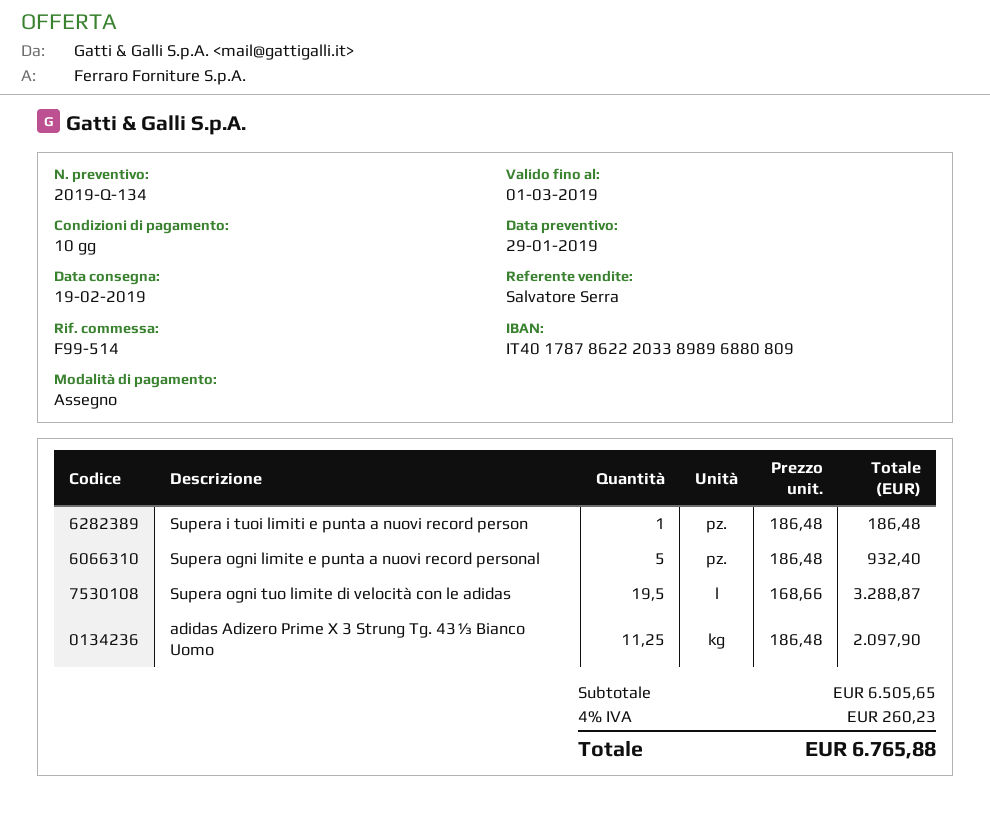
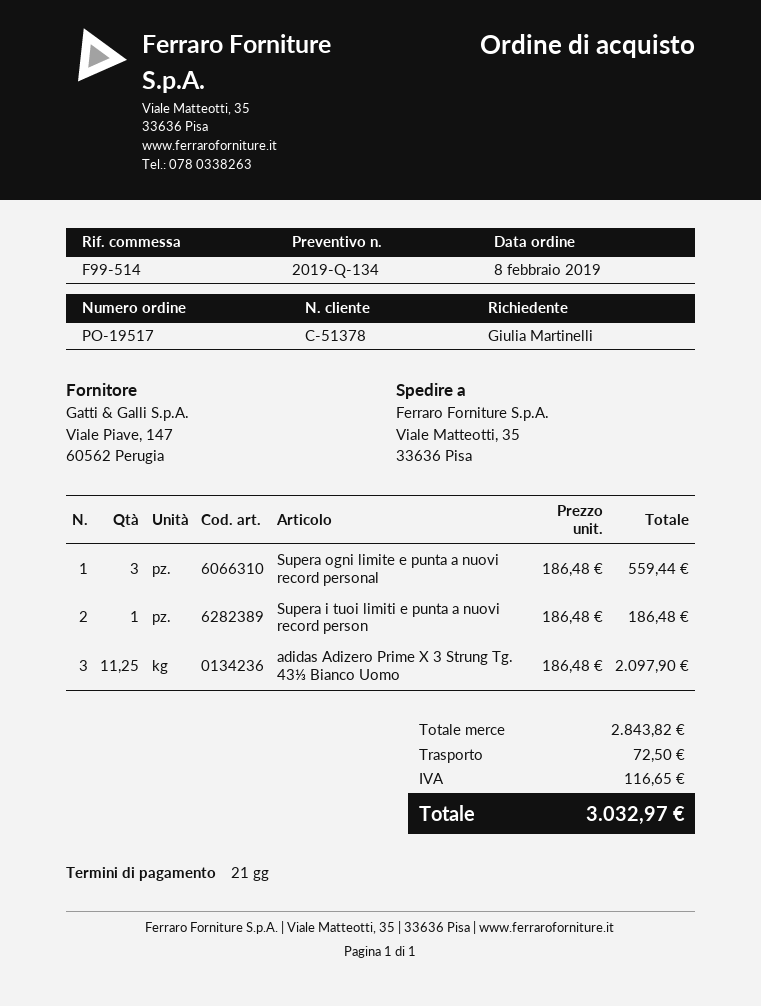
payment terms: 10 days -> 21 days
Supera ogni limite e punta a nuovi record personal: 5 x 186.48 = 932.40 -> 3 x 186.48 = 559.44
Supera ogni tuo limite di velocità con le adidas: 19.5 x 168.66 = 3288.87 -> none
subtotal: 6505.65 -> 2843.82
shipping: none -> 72.50
tax: 260.23 -> 116.65
total: 6765.88 -> 3032.97

